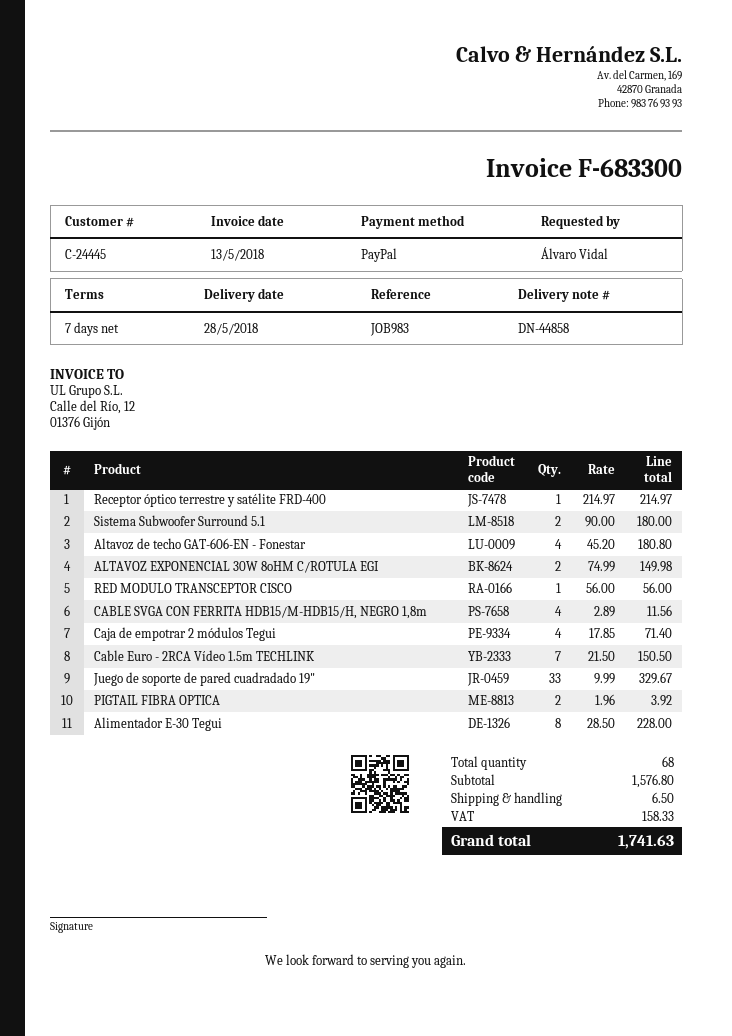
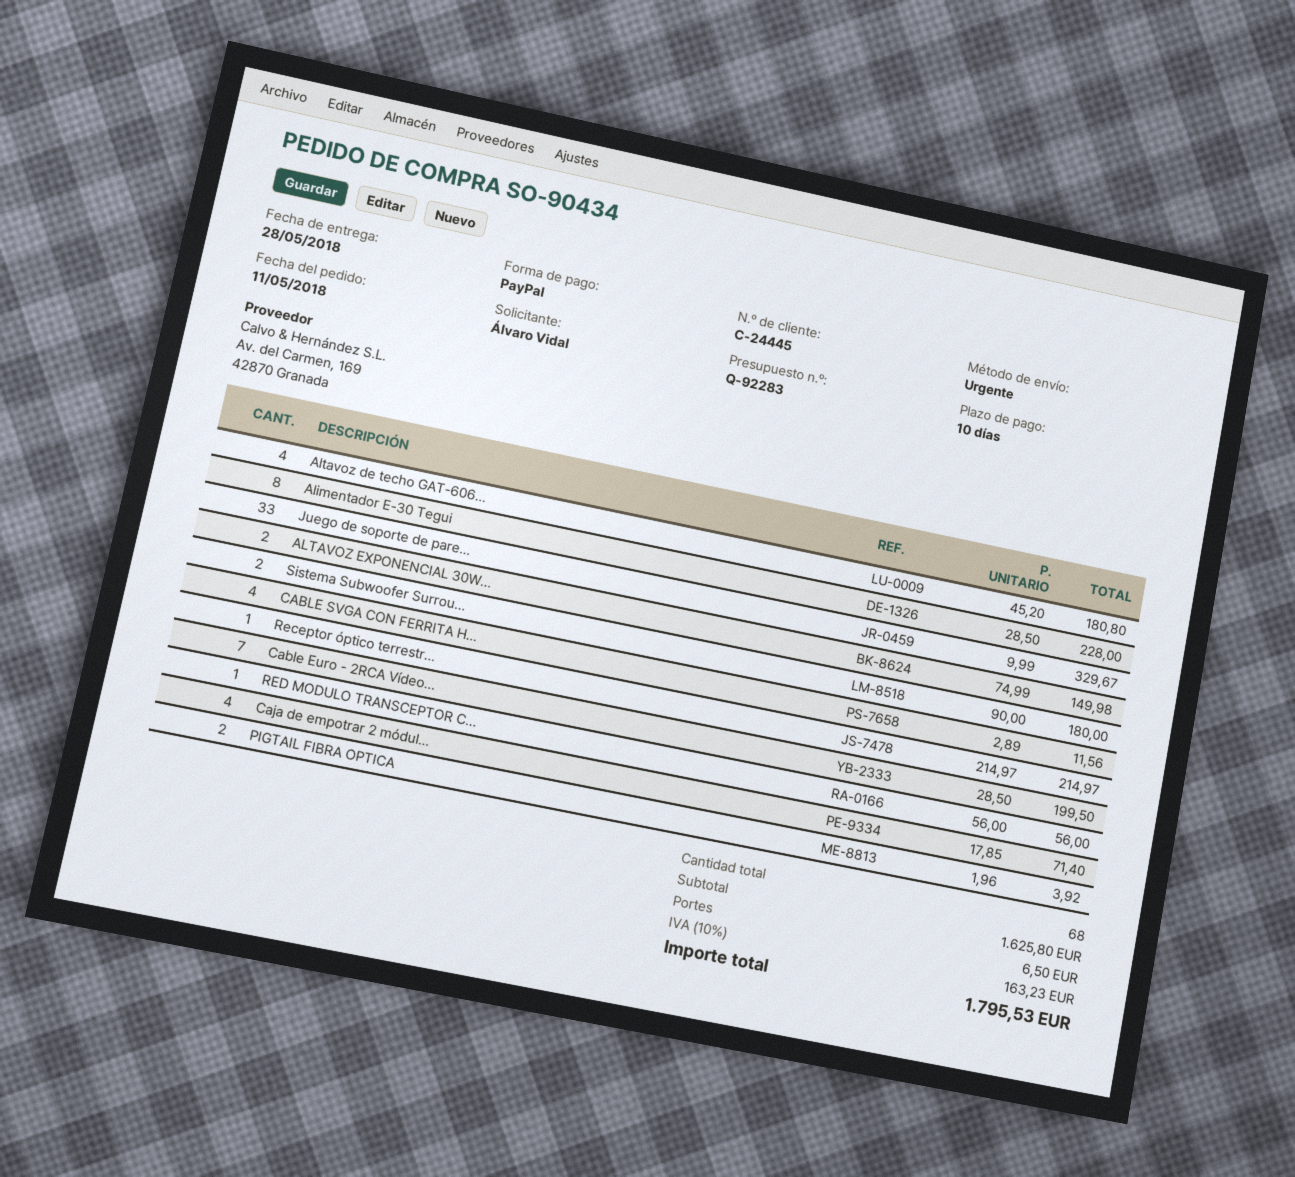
payment terms: 7 days -> 10 days
Cable Euro - 2RCA Vídeo 1.5m TECHLINK: 7 x 21.50 = 150.50 -> 7 x 28.50 = 199.50
subtotal: 1576.80 -> 1625.80
tax: 158.33 -> 163.23
total: 1741.63 -> 1795.53

